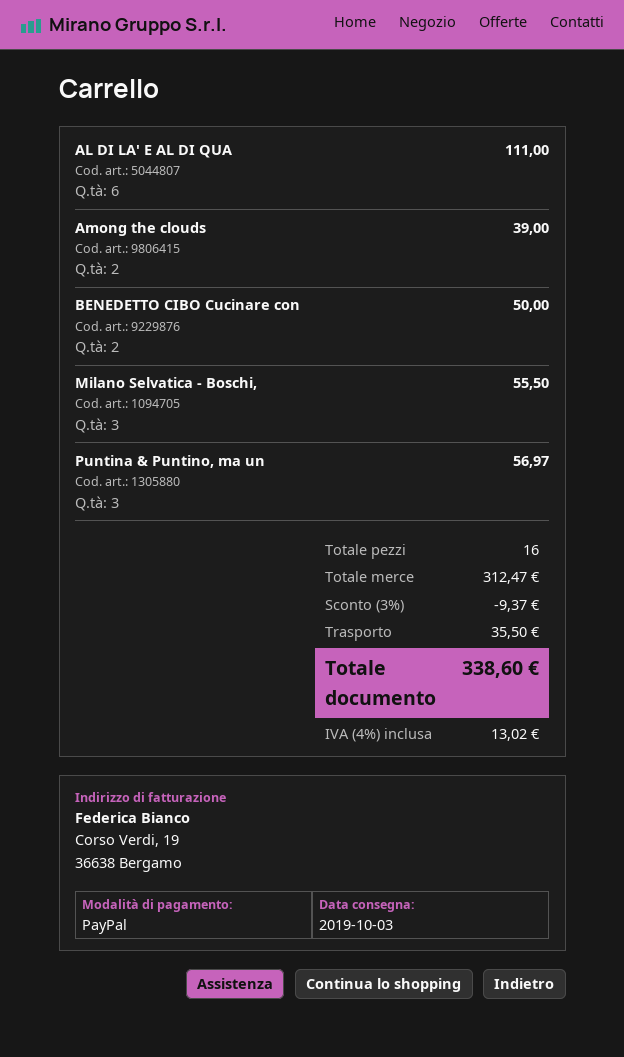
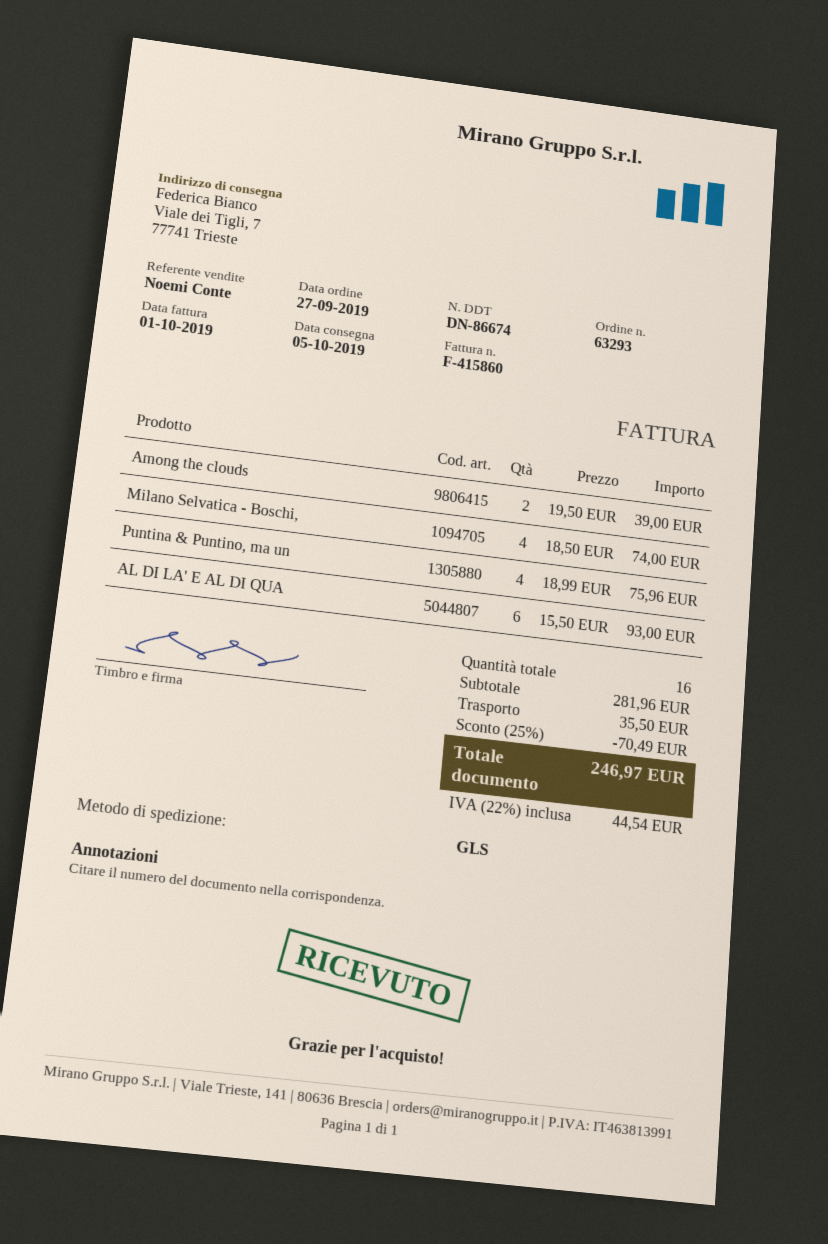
delivery date: 2019-10-03 -> 2019-10-05
AL DI LA' E AL DI QUA: 6 for 111.00 -> 6 for 93.00
BENEDETTO CIBO Cucinare con: 2 for 50.00 -> none
Milano Selvatica - Boschi,: 3 for 55.50 -> 4 for 74.00
Puntina & Puntino, ma un: 3 for 56.97 -> 4 for 75.96
subtotal: 312.47 -> 281.96
discount: 3% = 9.37 -> 25% = 70.49
tax: 4% = 13.02 -> 22% = 44.54
total: 338.60 -> 246.97

